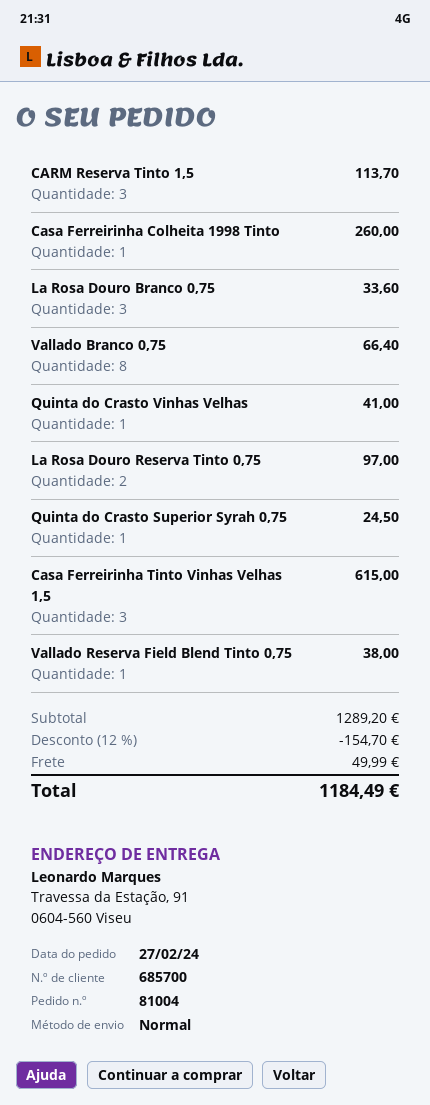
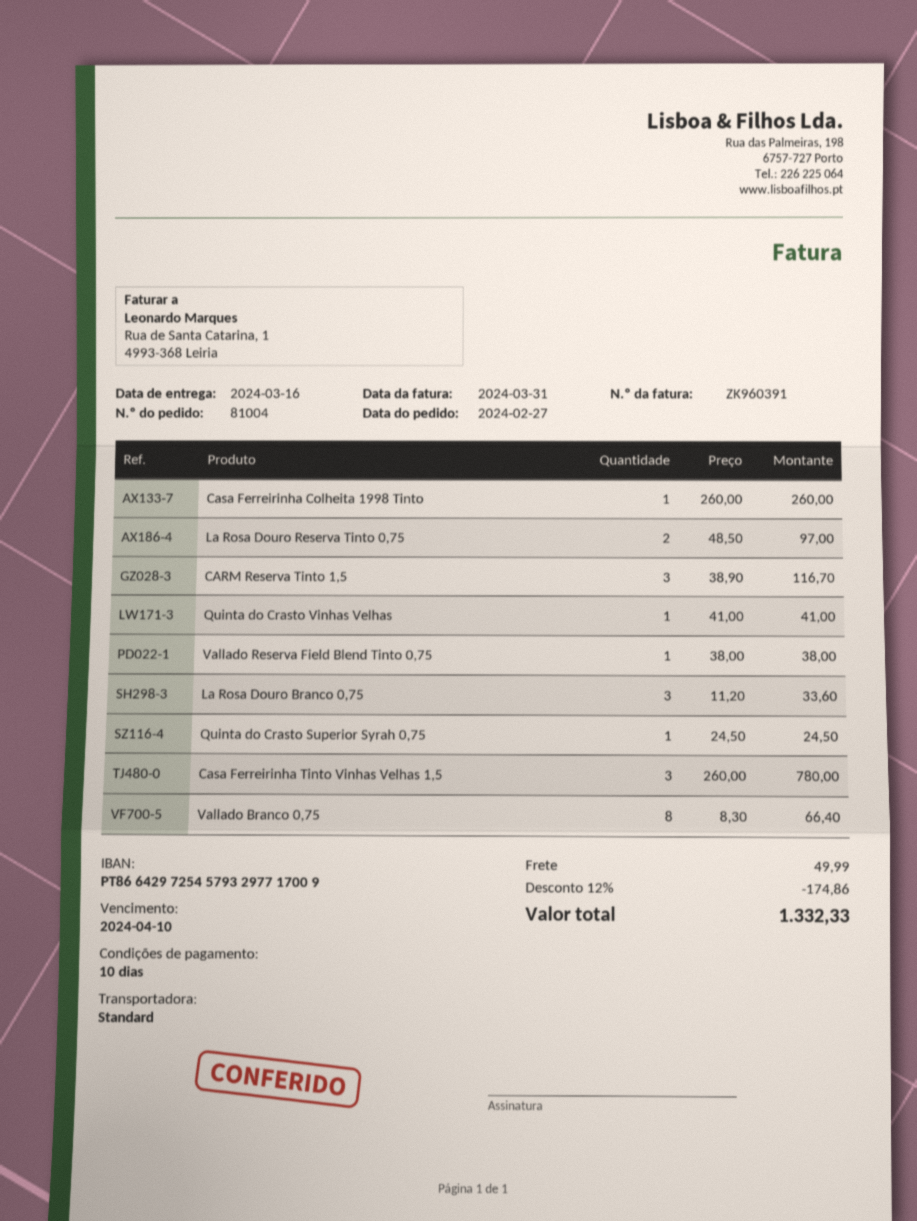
CARM Reserva Tinto 1,5: 3 for 113.70 -> 3 for 116.70
Casa Ferreirinha Tinto Vinhas Velhas 1,5: 3 for 615.00 -> 3 for 780.00
discount: 12% = 154.70 -> 12% = 174.86
total: 1184.49 -> 1332.33

